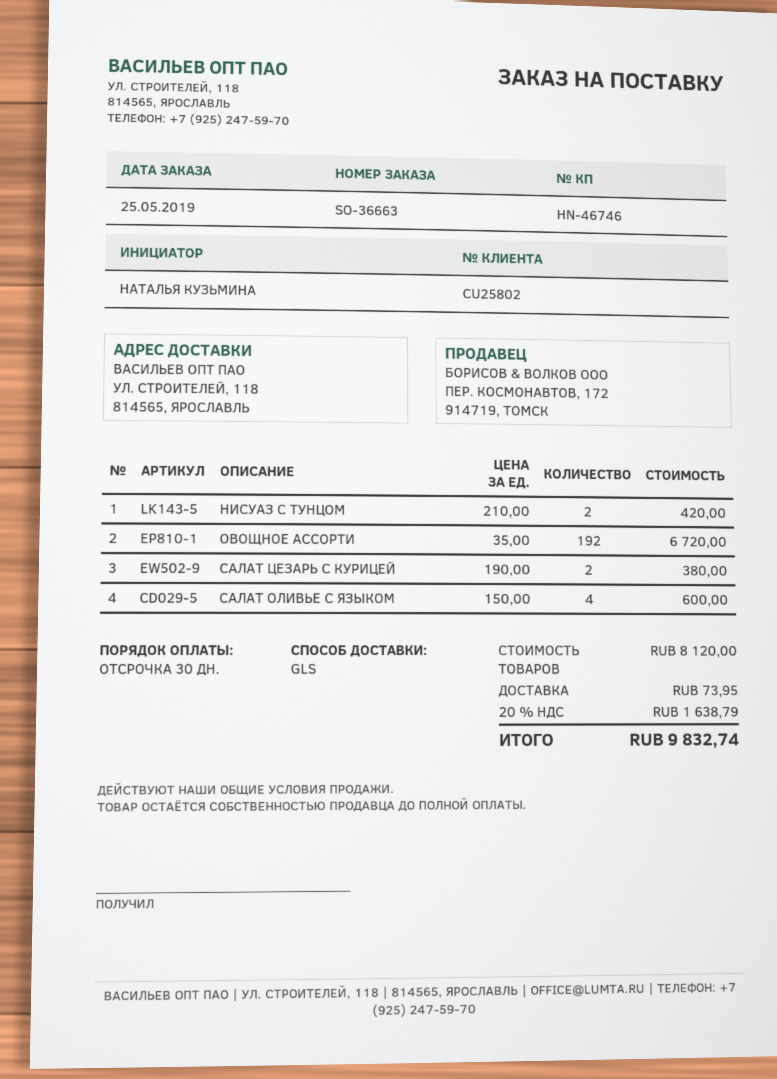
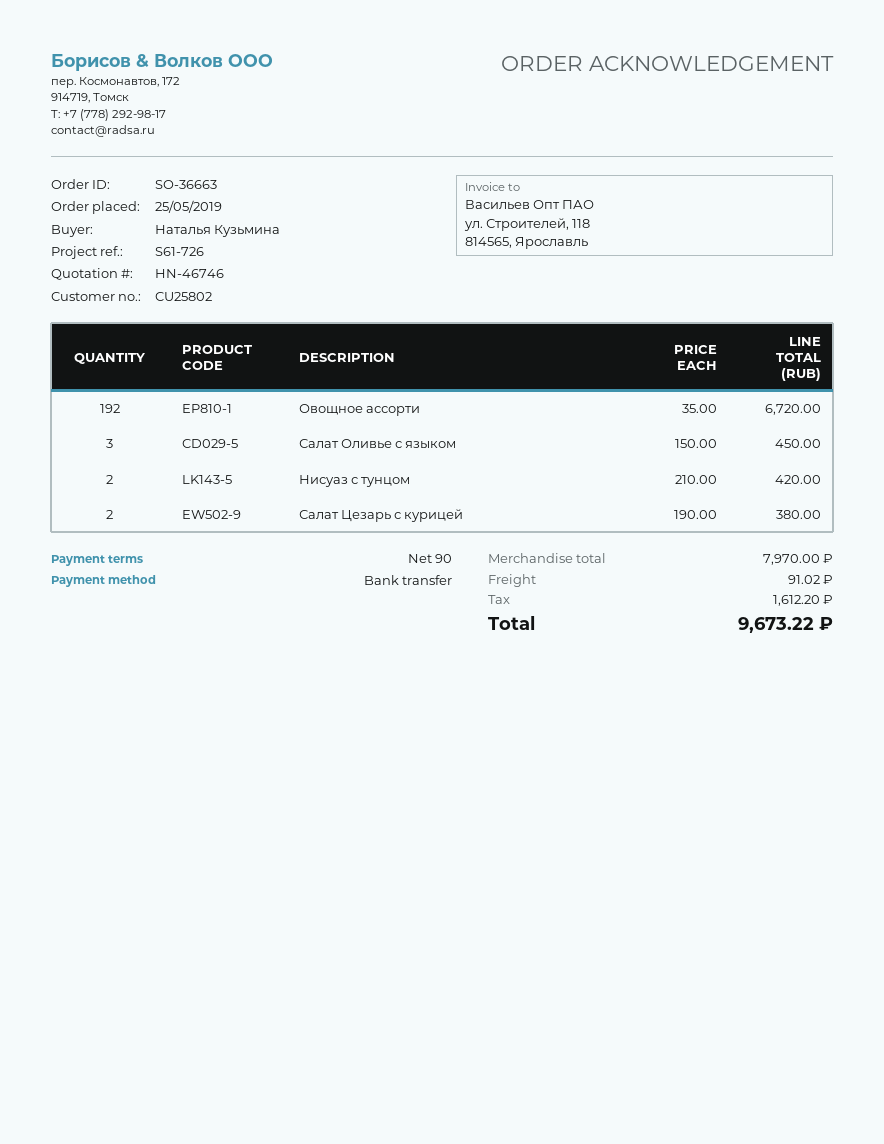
payment terms: 30 days -> 90 days
САЛАТ ОЛИВЬЕ С ЯЗЫКОМ: 4 x 150.00 = 600.00 -> 3 x 150.00 = 450.00
subtotal: 8120.00 -> 7970.00
shipping: 73.95 -> 91.02
tax: 1638.79 -> 1612.20
total: 9832.74 -> 9673.22

